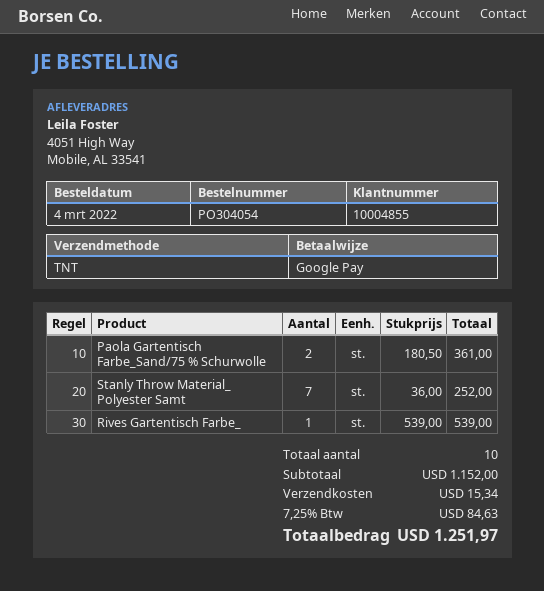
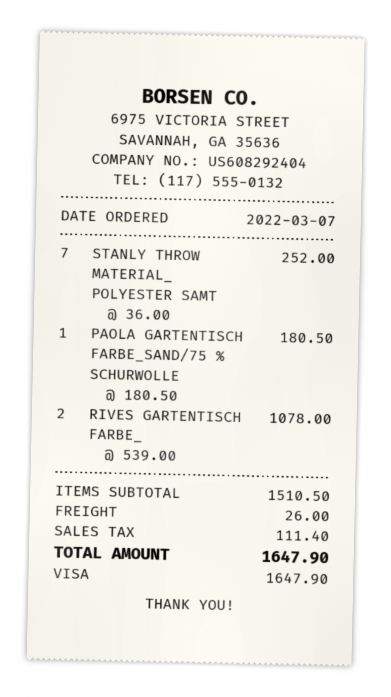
order date: 2022-03-04 -> 2022-03-07
payment method: Google Pay -> Visa
Paola Gartentisch Farbe_Sand/75 % Schurwolle: 2 x 180.50 = 361.00 -> 1 x 180.50 = 180.50
Rives Gartentisch Farbe_: 1 x 539.00 = 539.00 -> 2 x 539.00 = 1078.00
subtotal: 1152.00 -> 1510.50
shipping: 15.34 -> 26.00
tax: 84.63 -> 111.40
total: 1251.97 -> 1647.90

